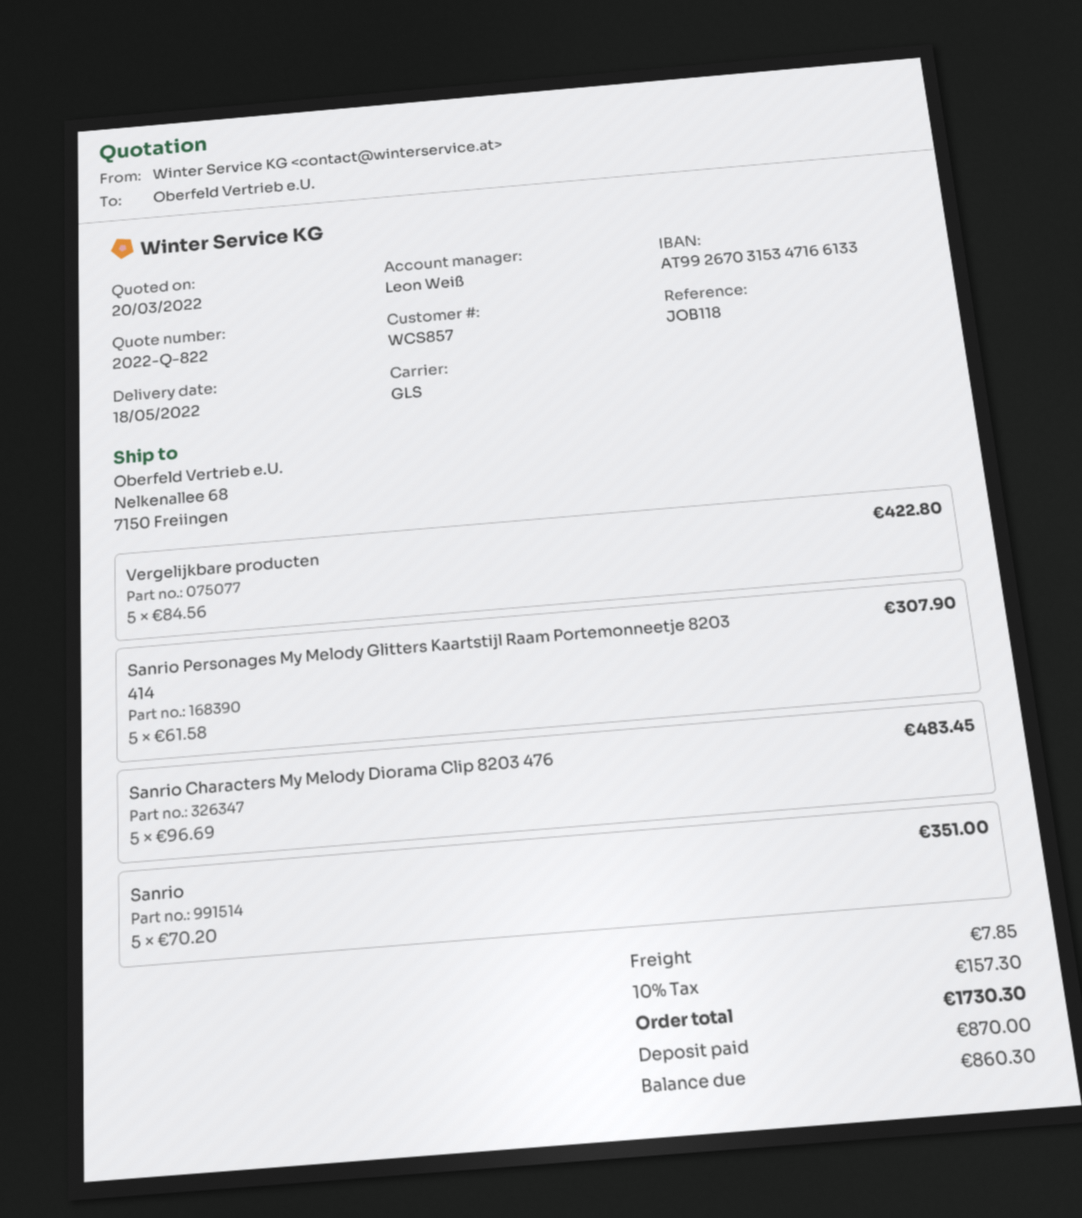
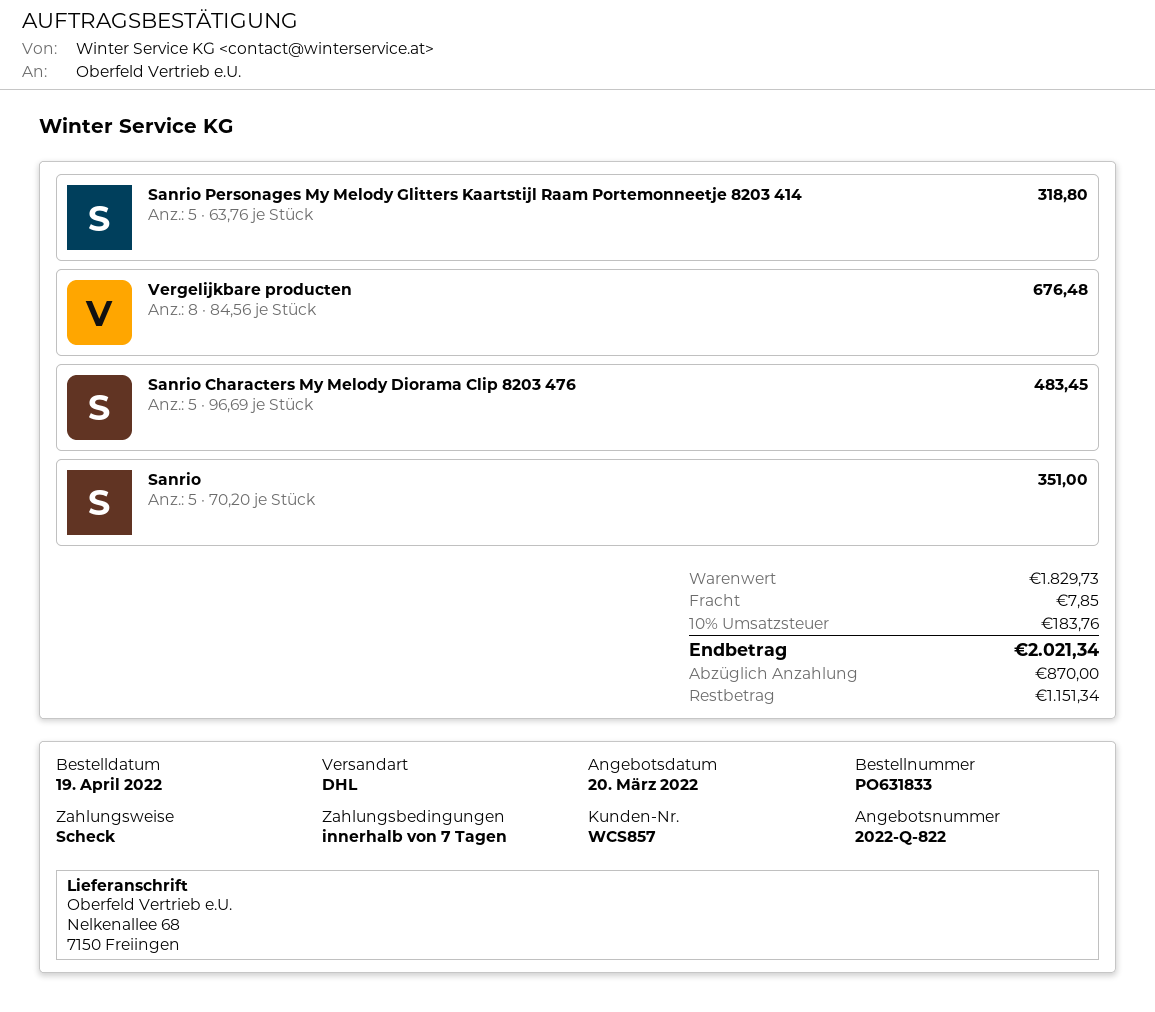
shipping method: GLS -> DHL
Vergelijkbare producten: 5 x 84.56 = 422.80 -> 8 x 84.56 = 676.48
Sanrio Personages My Melody Glitters Kaartstijl Raam Portemonneetje 8203 414: 5 x 61.58 = 307.90 -> 5 x 63.76 = 318.80
tax: 10% = 157.30 -> 10% = 183.76
total: 1730.30 -> 2021.34
balance: 860.30 -> 1151.34

